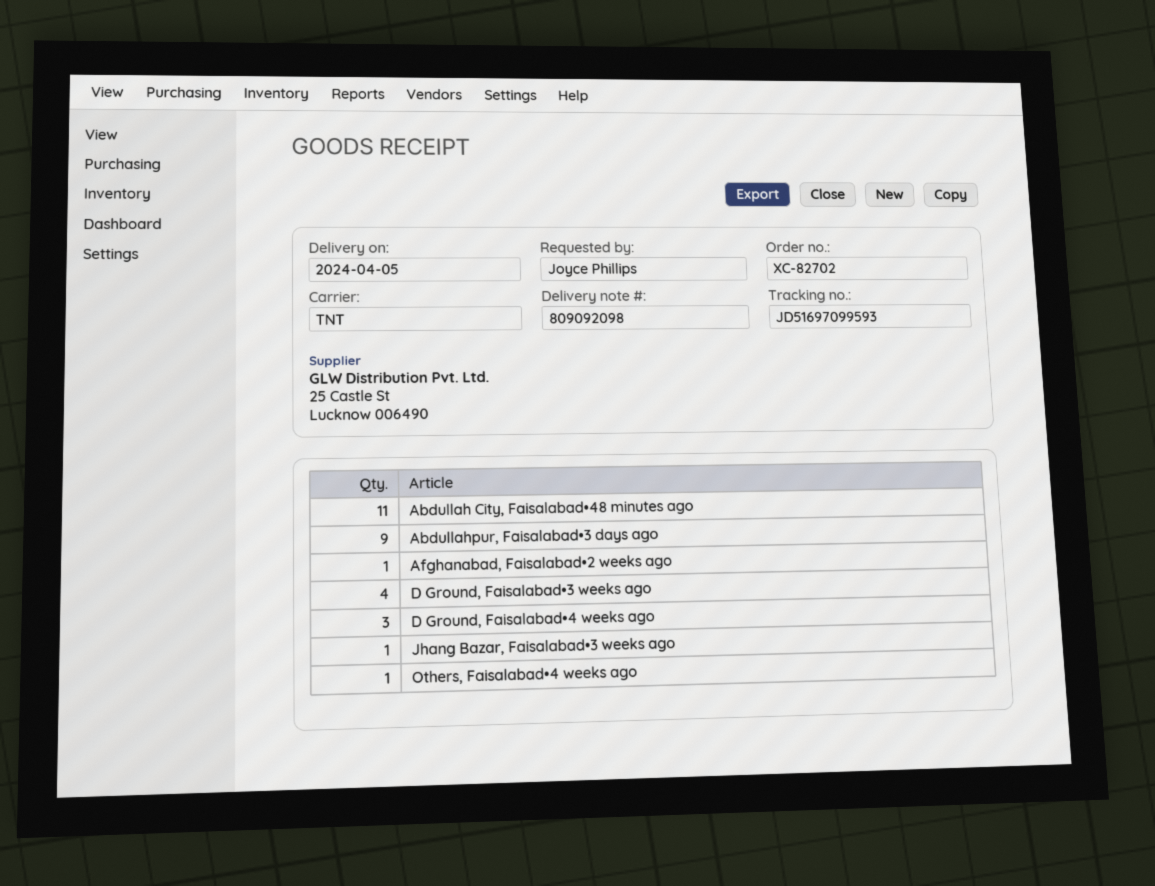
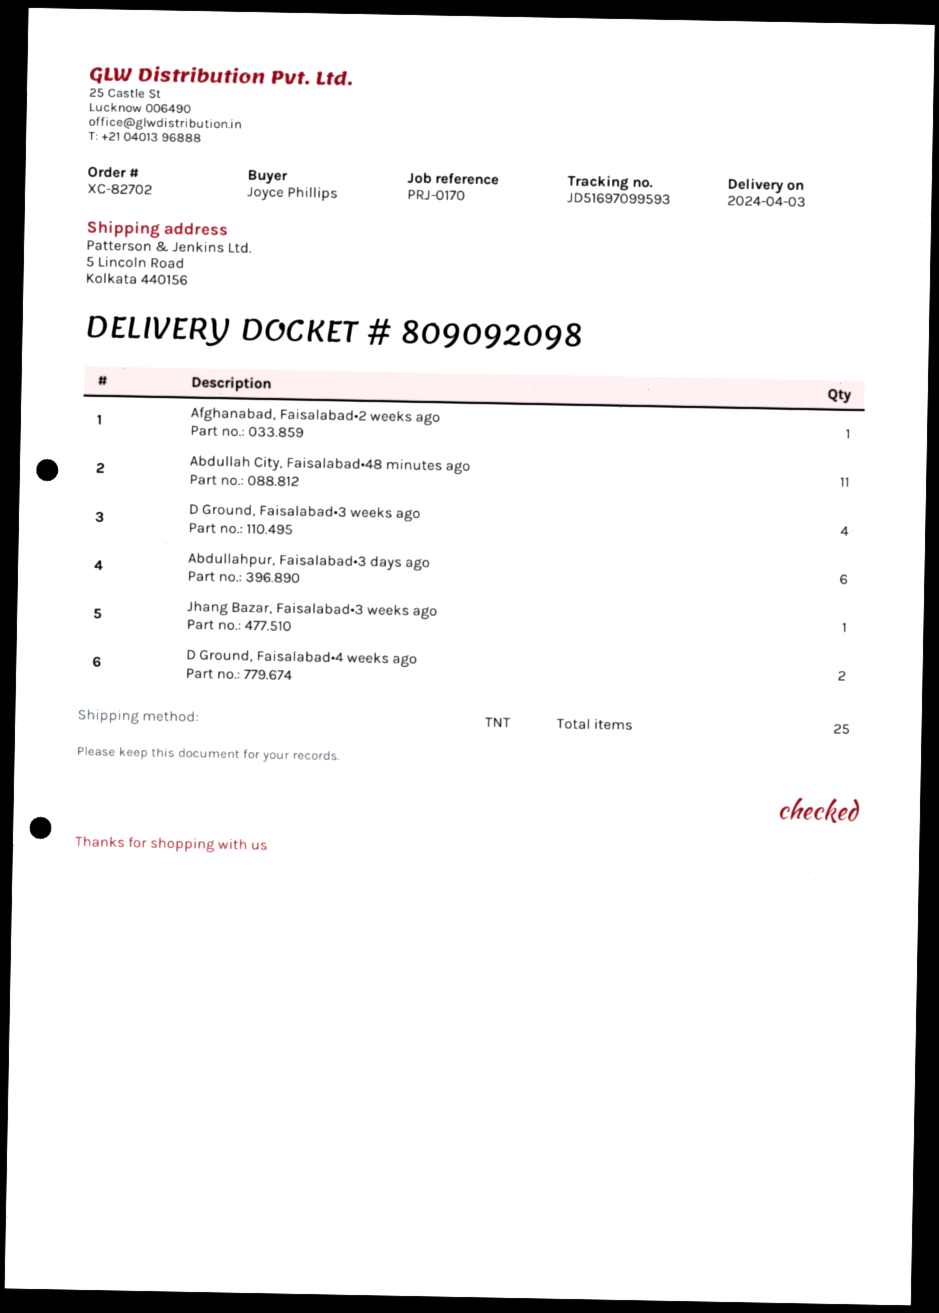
delivery date: 2024-04-05 -> 2024-04-03
Abdullahpur, Faisalabad•3 days ago: 9 -> 6
D Ground, Faisalabad•4 weeks ago: 3 -> 2
Others, Faisalabad•4 weeks ago: 1 -> none

